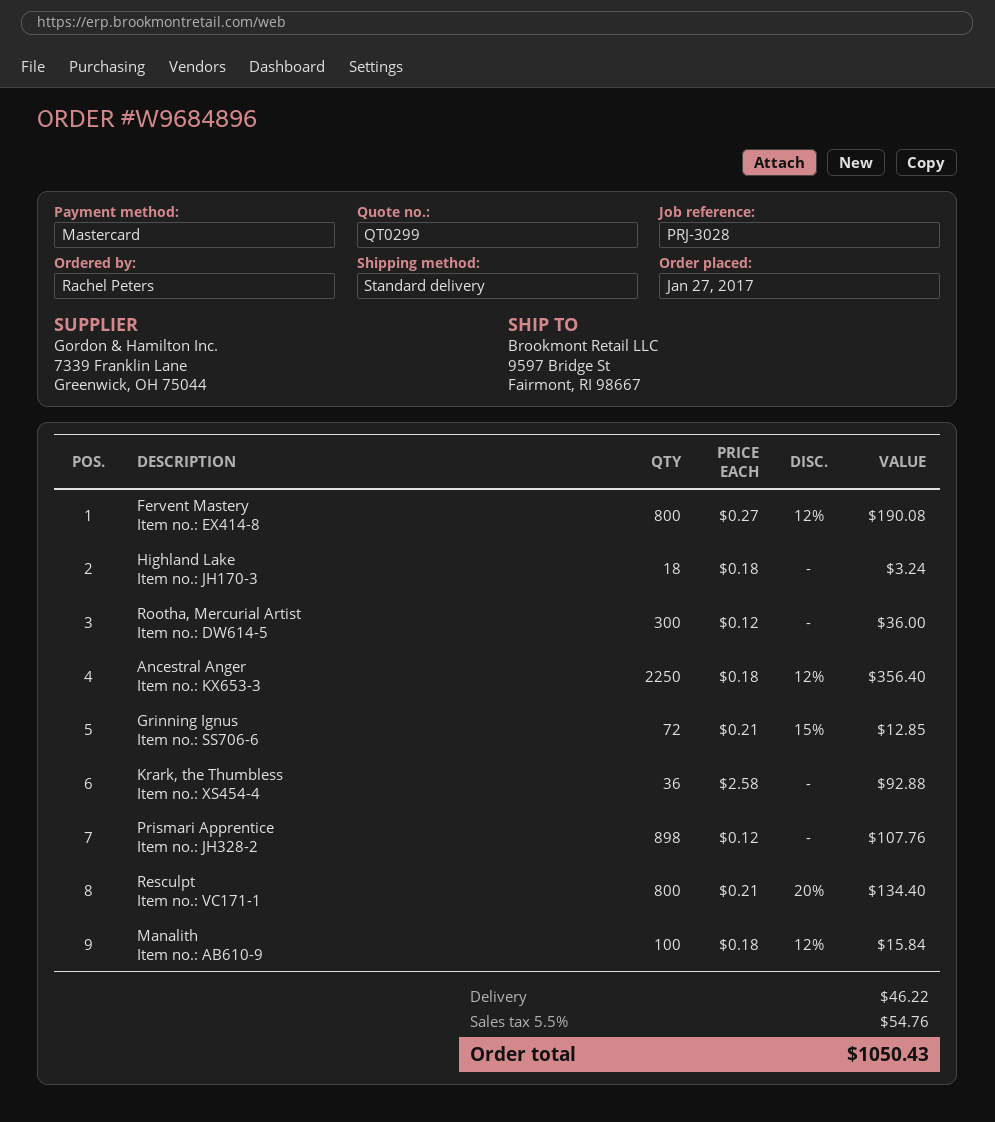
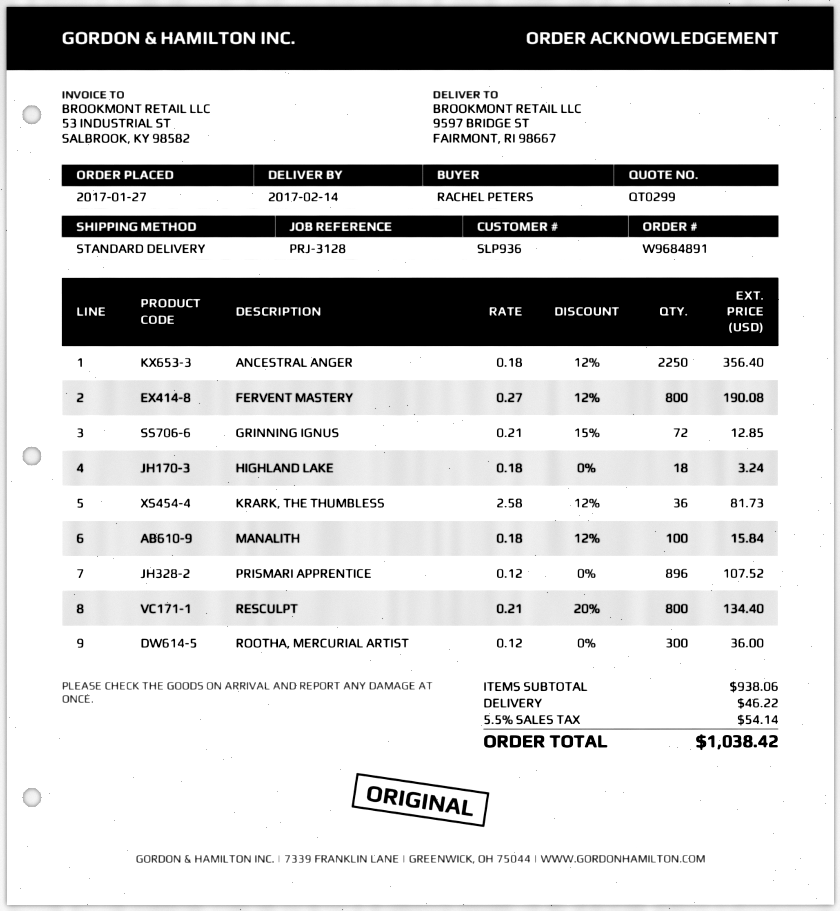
order number: W9684896 -> W9684891
reference: PRJ-3028 -> PRJ-3128
Krark, the Thumbless: 36 x 2.58 = 92.88 -> 36 x 2.58 - 12% = 81.73
Prismari Apprentice: 898 x 0.12 = 107.76 -> 896 x 0.12 = 107.52
tax: 5.5% = 54.76 -> 5.5% = 54.14
total: 1050.43 -> 1038.42

